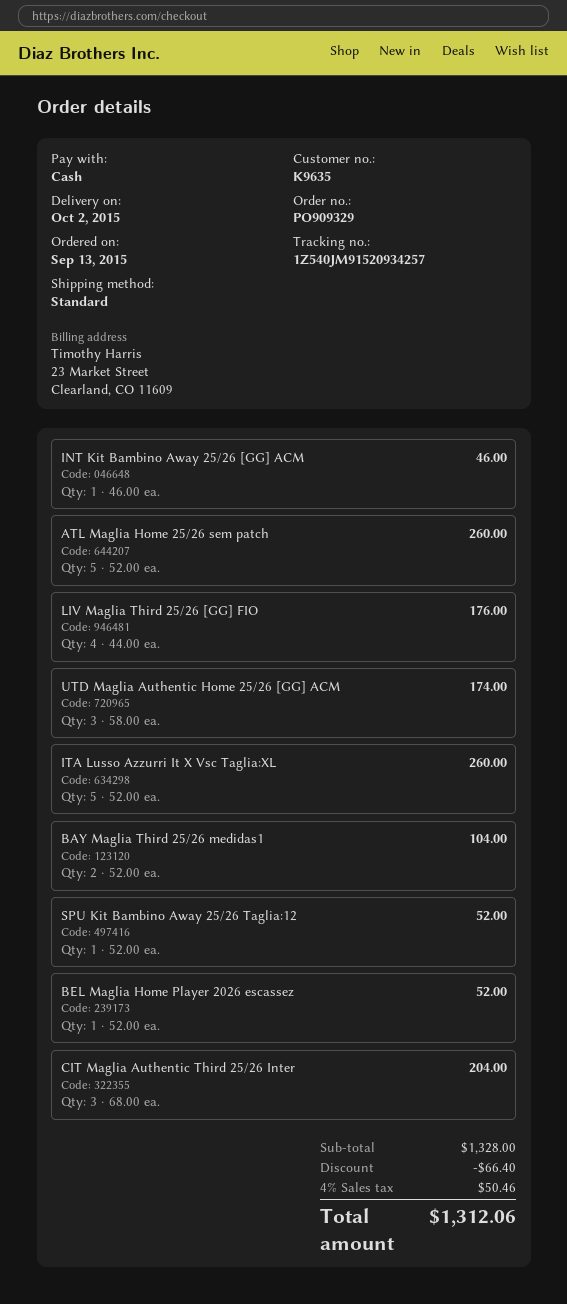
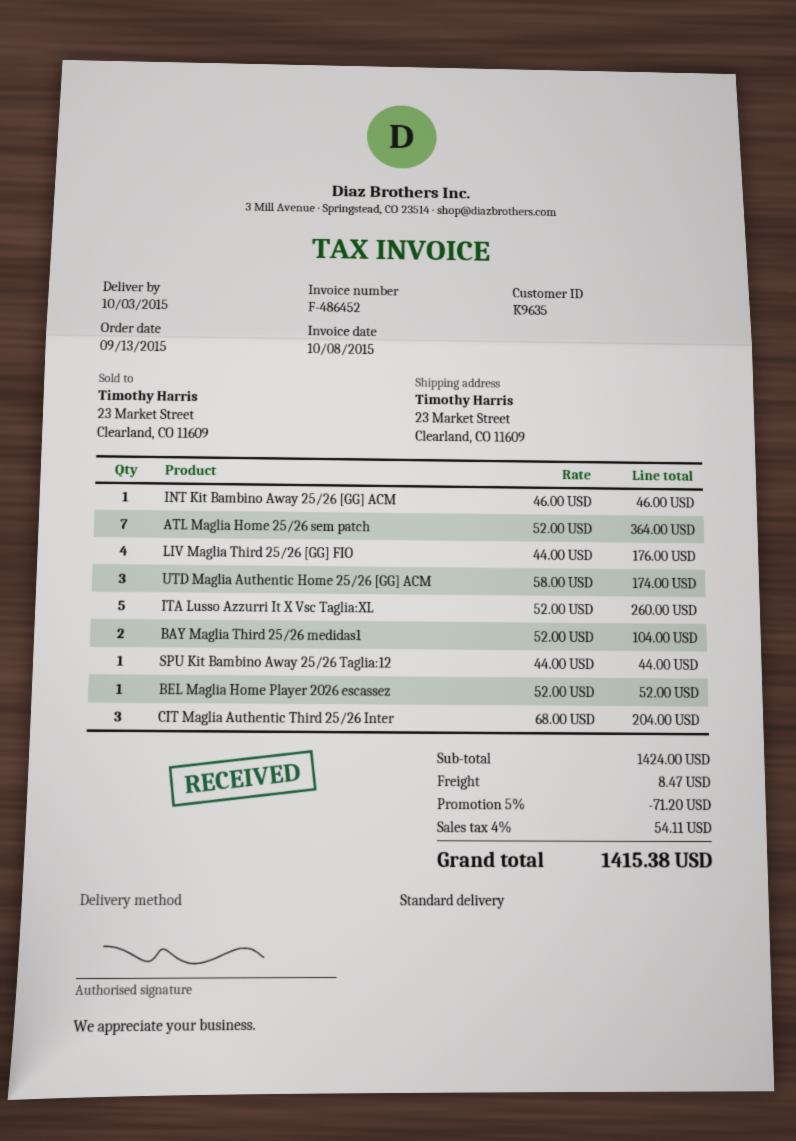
delivery date: 2015-10-02 -> 2015-10-03
ATL Maglia Home 25/26 sem patch: 5 x 52.00 = 260.00 -> 7 x 52.00 = 364.00
SPU Kit Bambino Away 25/26 Taglia:12: 1 x 52.00 = 52.00 -> 1 x 44.00 = 44.00
subtotal: 1328.00 -> 1424.00
discount: 66.40 -> 71.20
shipping: none -> 8.47
tax: 4% = 50.46 -> 4% = 54.11
total: 1312.06 -> 1415.38

